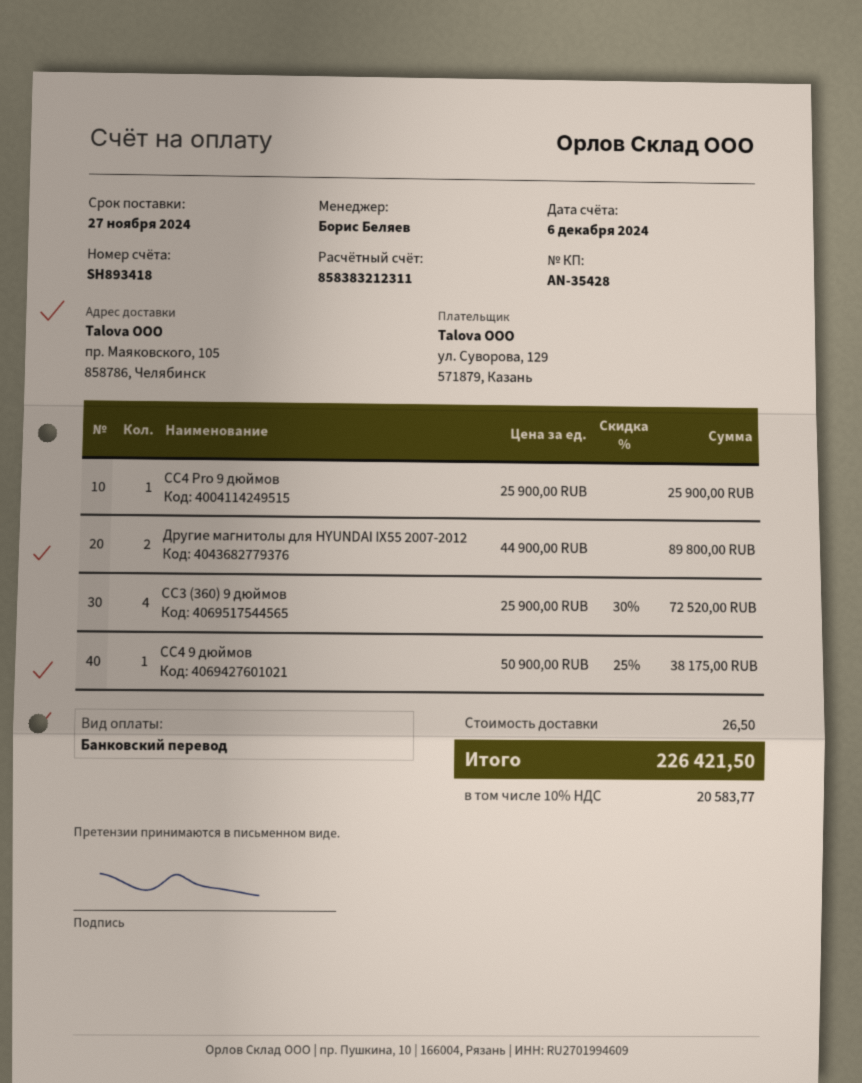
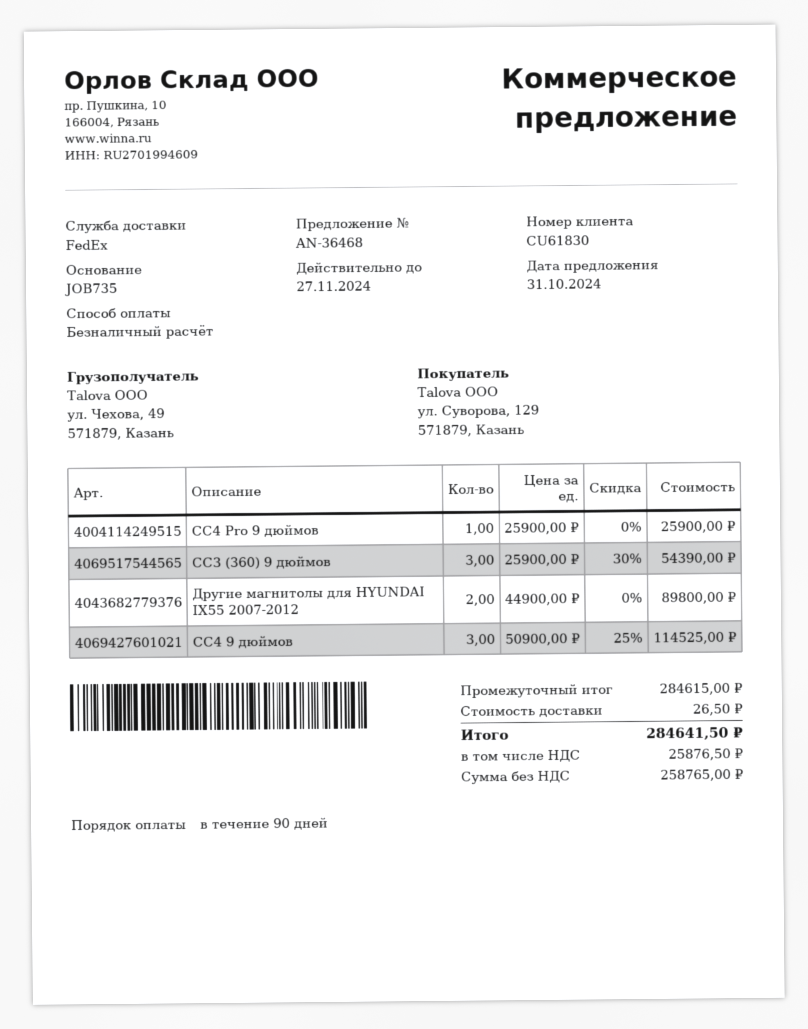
quote number: AN-35428 -> AN-36468
ship to: пр. Маяковского, 105, 858786, Челябинск -> ул. Чехова, 49, 571879, Казань
CC3 (360) 9 дюймов: 4 x 25900.00 - 30% = 72520.00 -> 3 x 25900.00 - 30% = 54390.00
CC4 9 дюймов: 1 x 50900.00 - 25% = 38175.00 -> 3 x 50900.00 - 25% = 114525.00
tax: 20583.77 -> 25876.50
total: 226421.50 -> 284641.50

